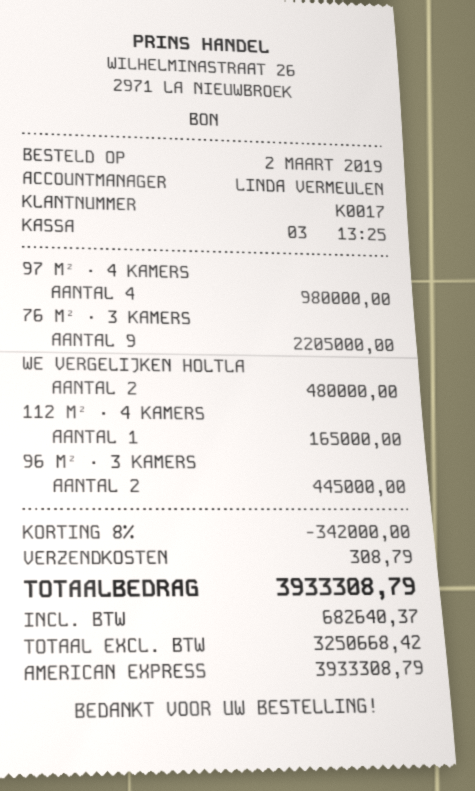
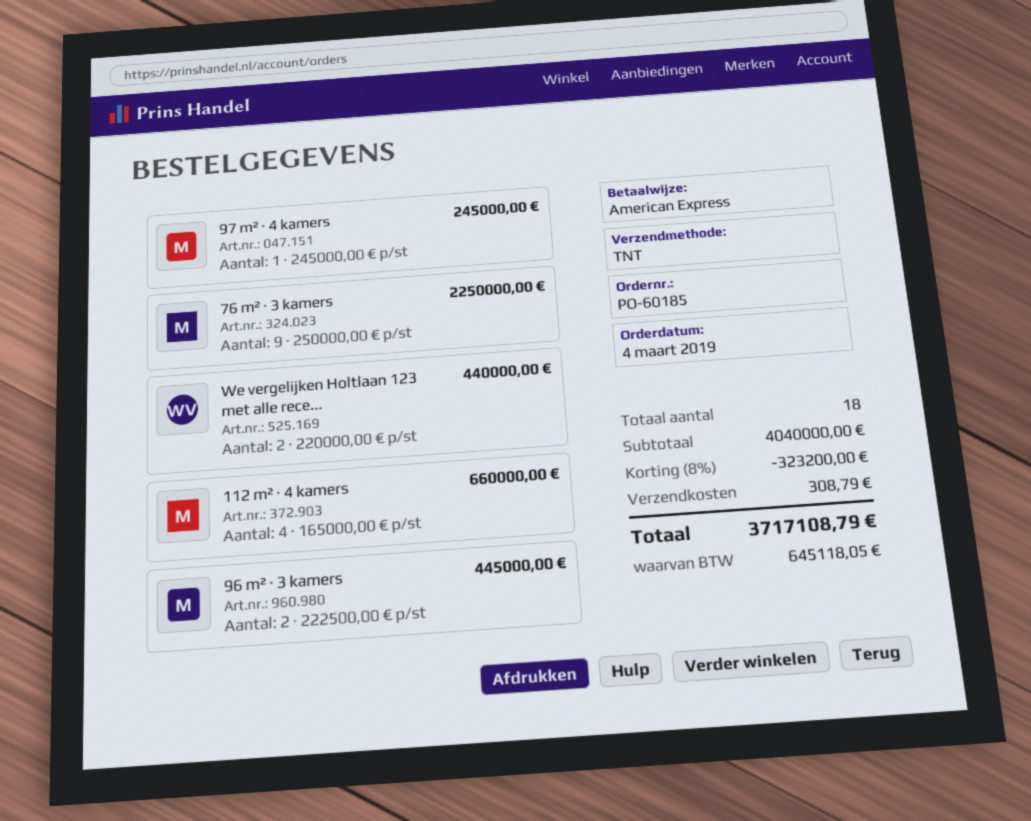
order date: 2019-03-02 -> 2019-03-04
97 M² · 4 KAMERS: 4 for 980000.00 -> 1 for 245000.00
76 M² · 3 KAMERS: 9 for 2205000.00 -> 9 for 2250000.00
WE VERGELIJKEN HOLTLA: 2 for 480000.00 -> 2 for 440000.00
112 M² · 4 KAMERS: 1 for 165000.00 -> 4 for 660000.00
discount: 8% = 342000.00 -> 8% = 323200.00
tax: 682640.37 -> 645118.05
total: 3933308.79 -> 3717108.79

